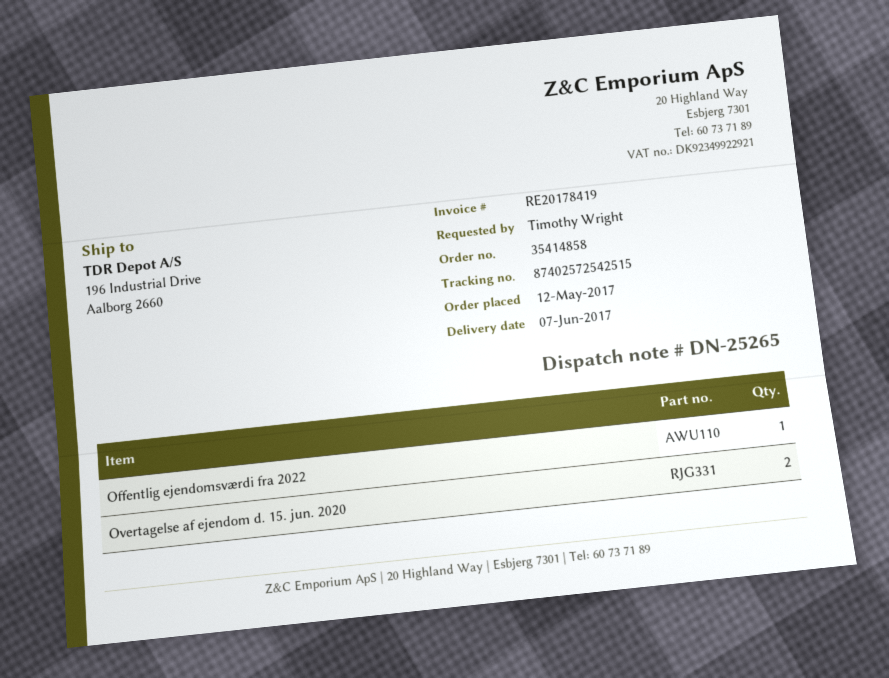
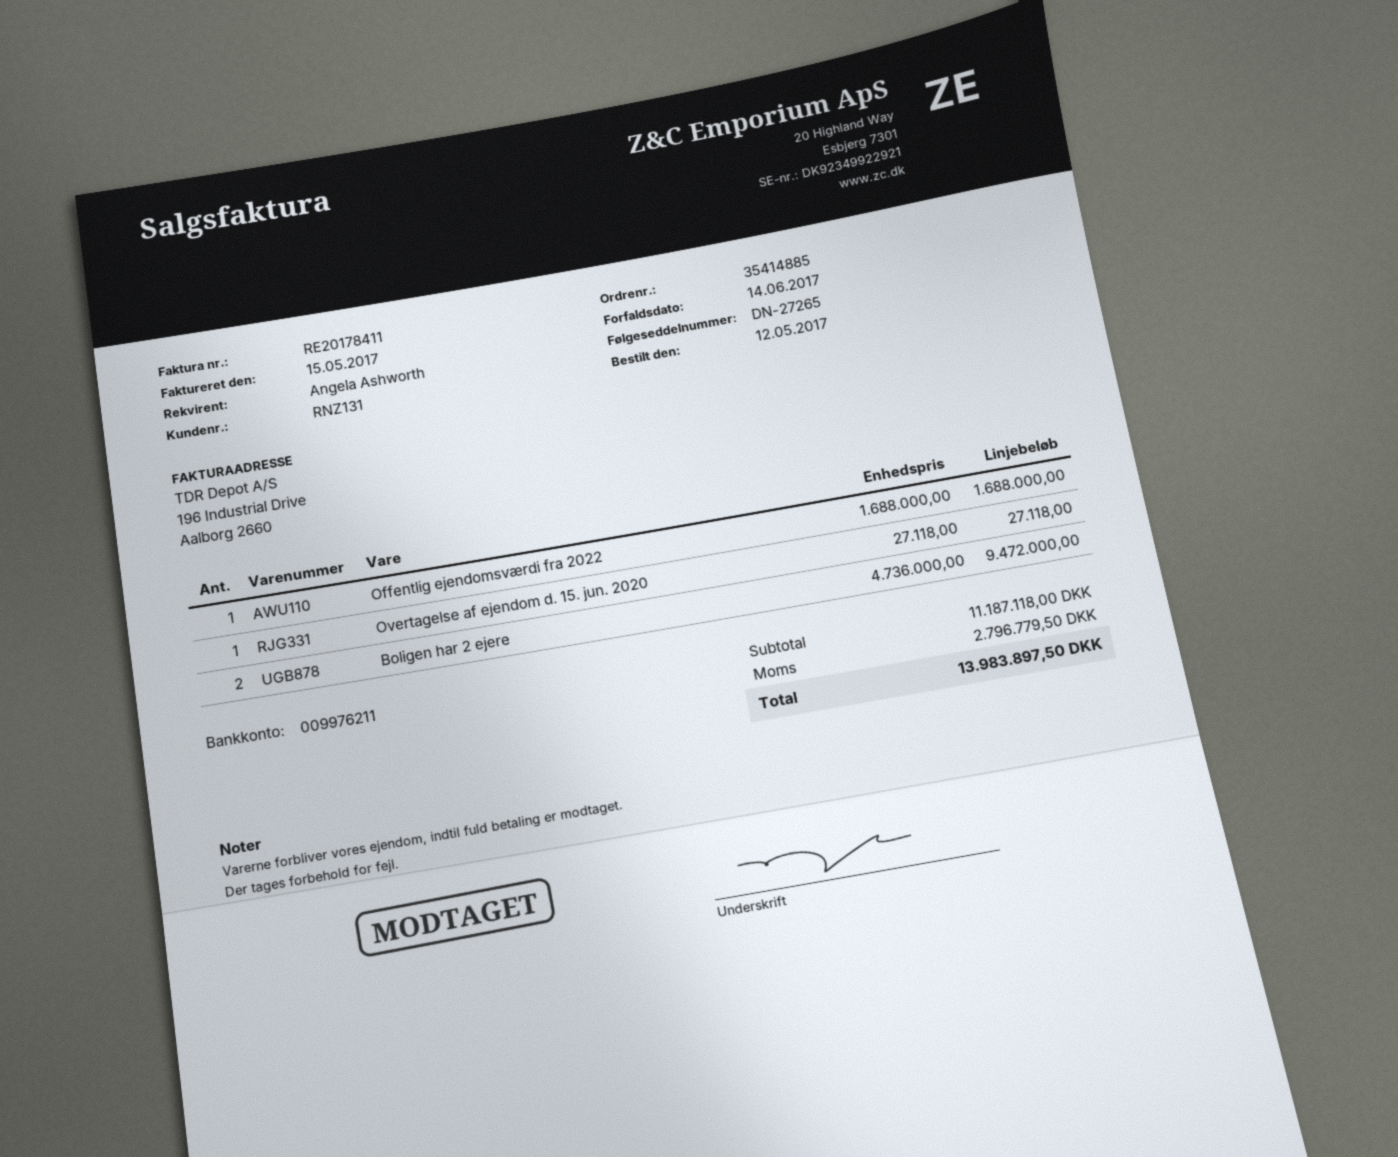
order number: 35414858 -> 35414885
delivery note number: DN-25265 -> DN-27265
invoice number: RE20178419 -> RE20178411
ordered by: Timothy Wright -> Angela Ashworth
Overtagelse af ejendom d. 15. jun. 2020: 2 -> 1
Boligen har 2 ejere: none -> 2

